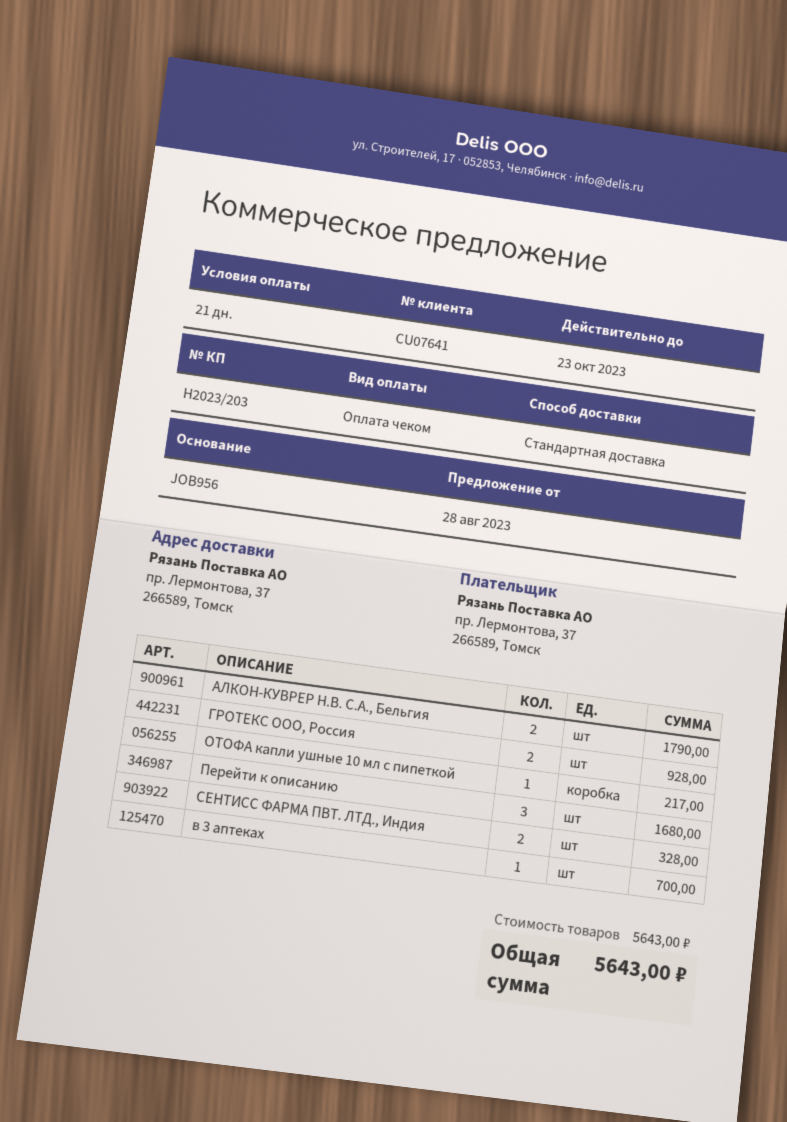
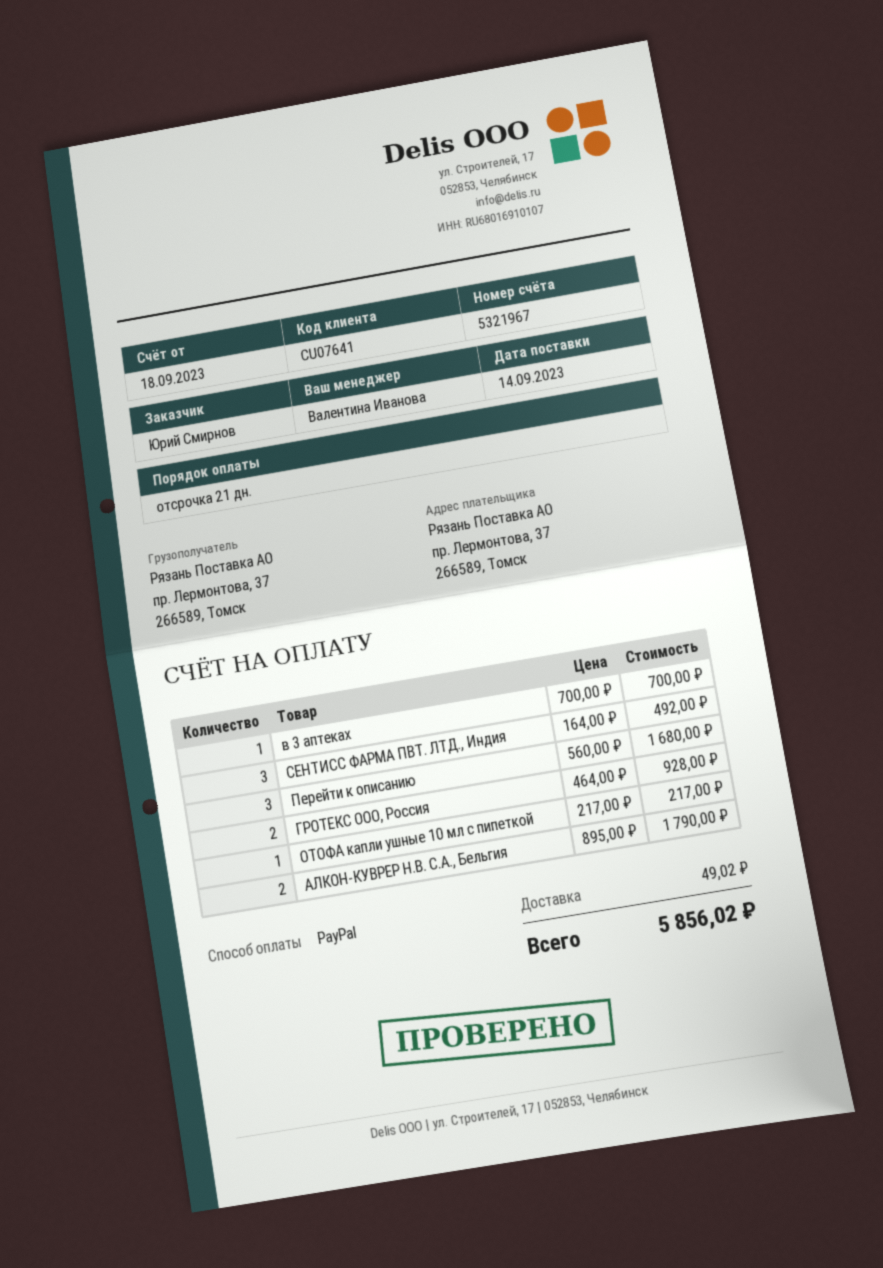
payment method: cheque -> PayPal
СЕНТИСС ФАРМА ПВТ. ЛТД., Индия: 2 for 328.00 -> 3 for 492.00
shipping: none -> 49.02
total: 5643.00 -> 5856.02

